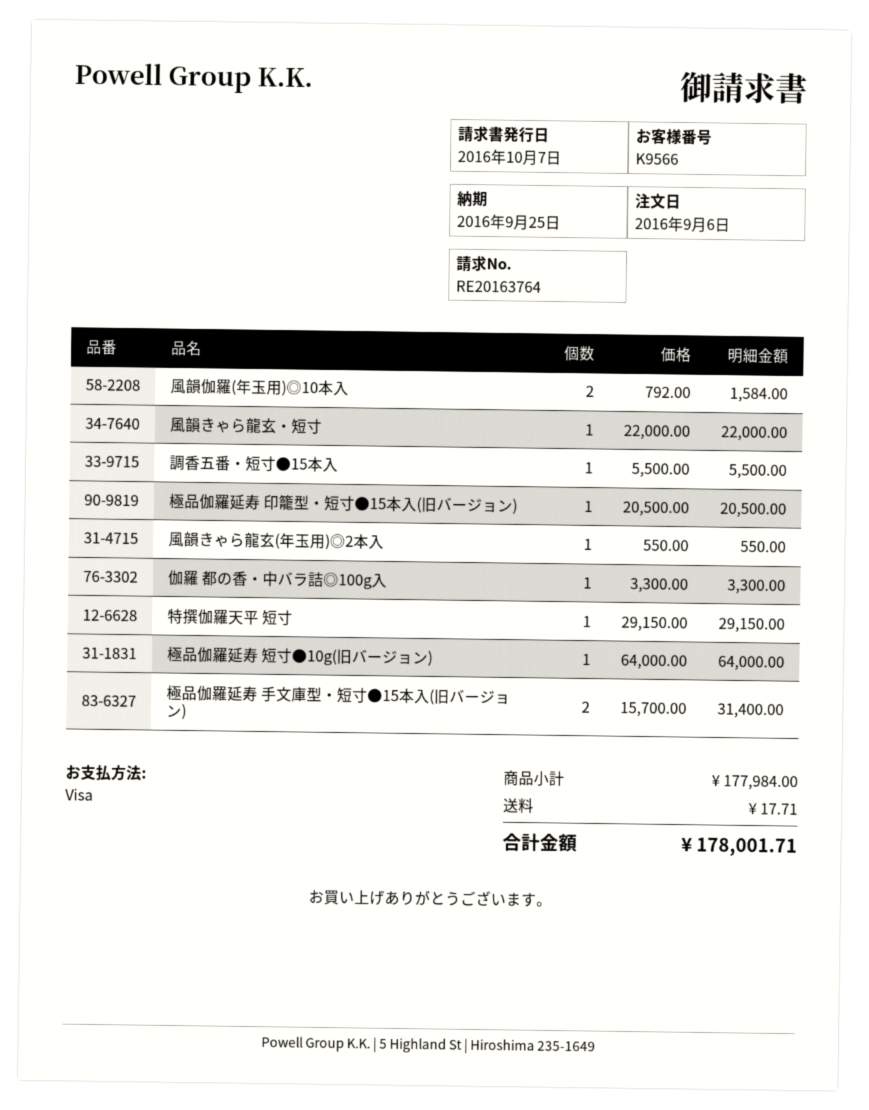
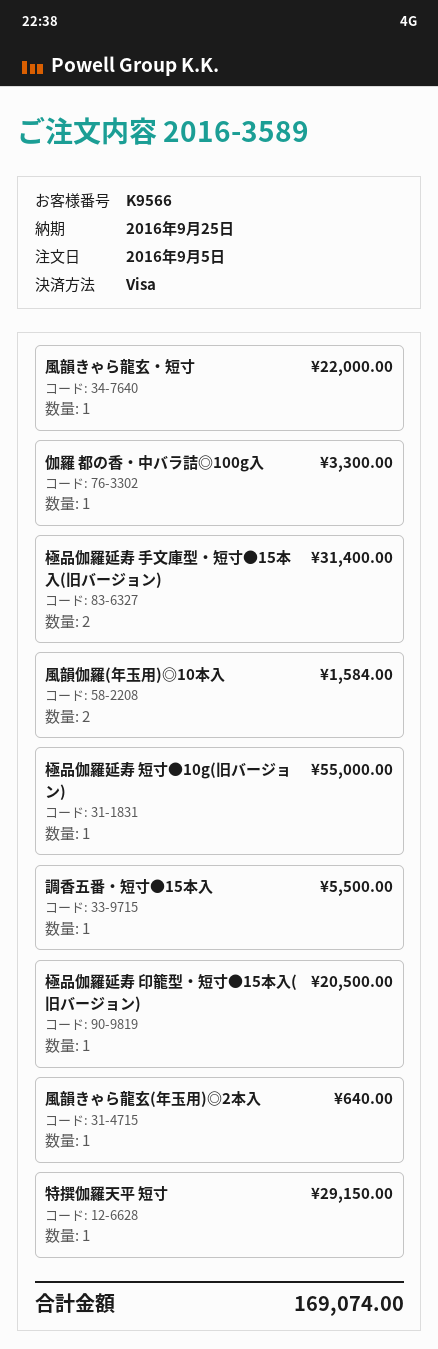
order date: 2016-09-06 -> 2016-09-05
風韻きゃら龍玄(年玉用)◎2本入: 1 for 550.00 -> 1 for 640.00
極品伽羅延寿 短寸●10g(旧バージョン): 1 for 64000.00 -> 1 for 55000.00
shipping: 17.71 -> none
total: 178001.71 -> 169074.00

